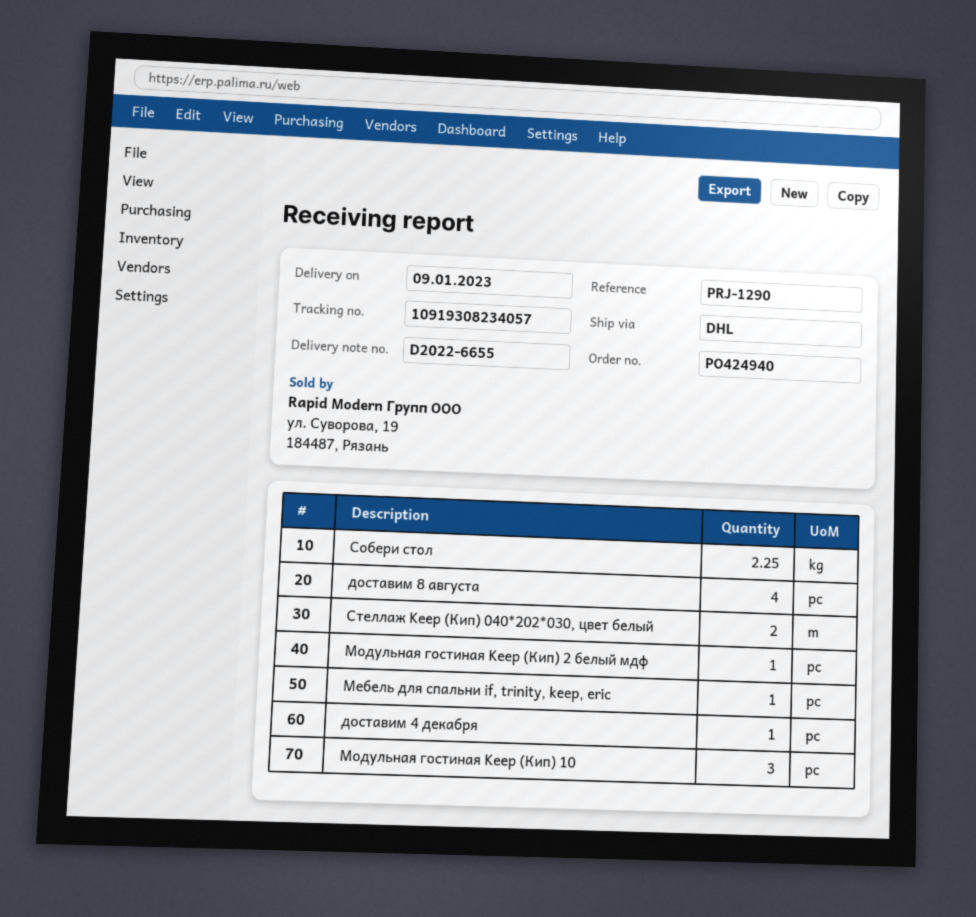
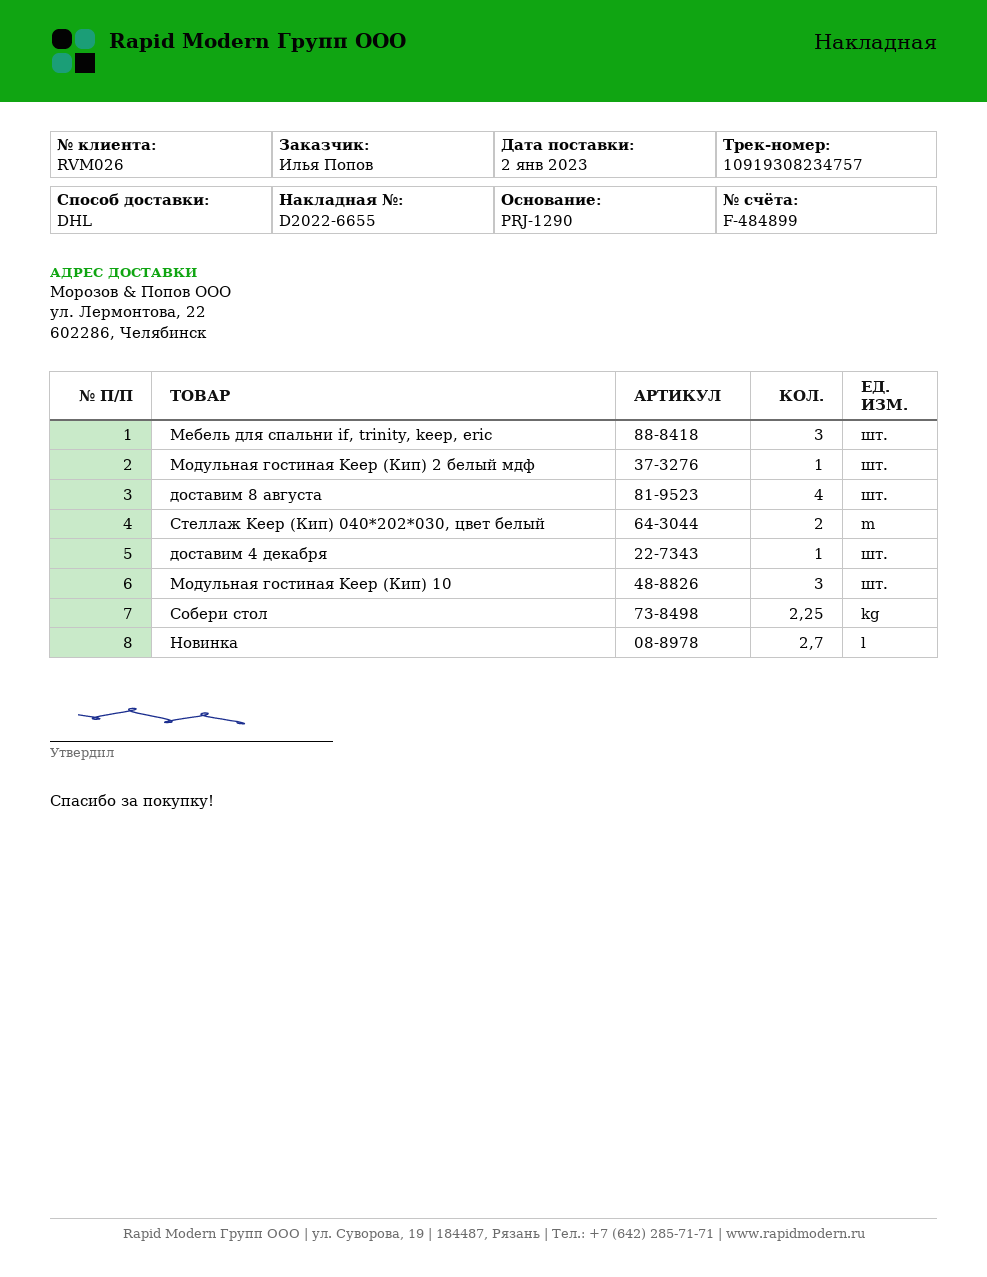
delivery date: 2023-01-09 -> 2023-01-02
tracking number: 10919308234057 -> 10919308234757
Мебель для спальни if, trinity, keep, eric: 1 -> 3
Новинка: none -> 2.7

